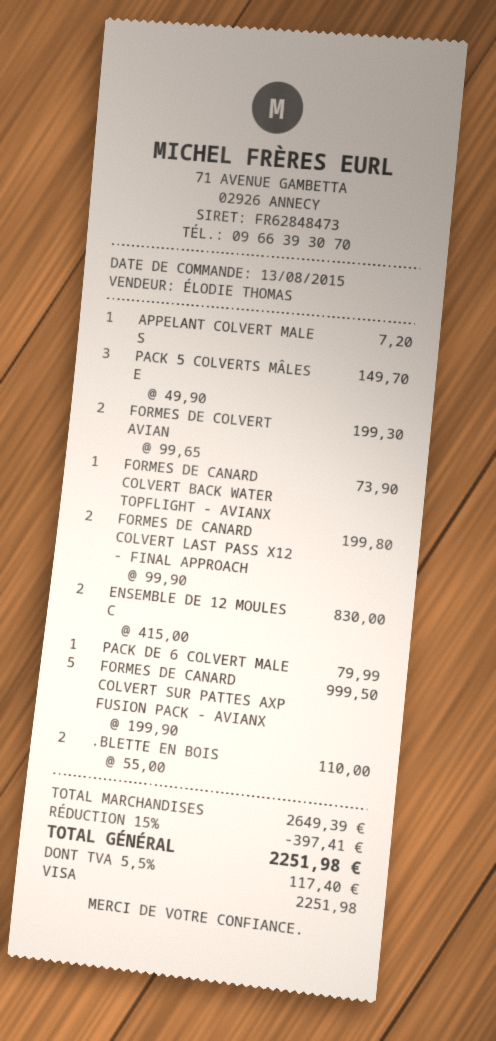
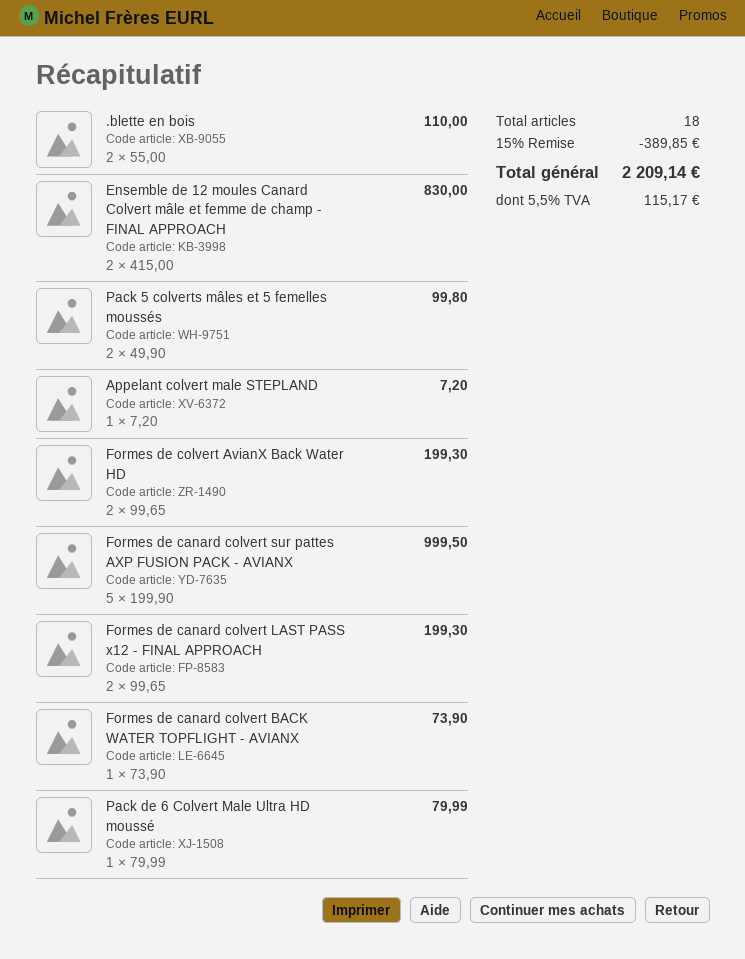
PACK 5 COLVERTS MÂLES E: 3 x 49.90 = 149.70 -> 2 x 49.90 = 99.80
FORMES DE CANARD COLVERT LAST PASS X12 - FINAL APPROACH: 2 x 99.90 = 199.80 -> 2 x 99.65 = 199.30
discount: 15% = 397.41 -> 15% = 389.85
tax: 5.5% = 117.40 -> 5.5% = 115.17
total: 2251.98 -> 2209.14

